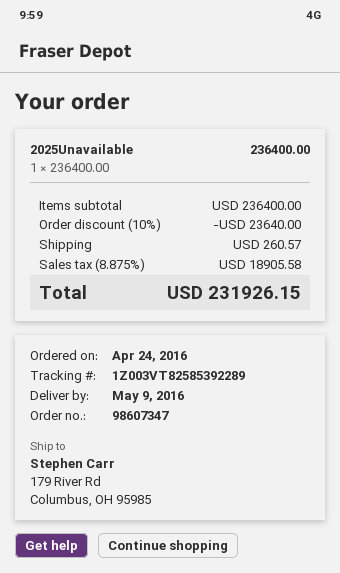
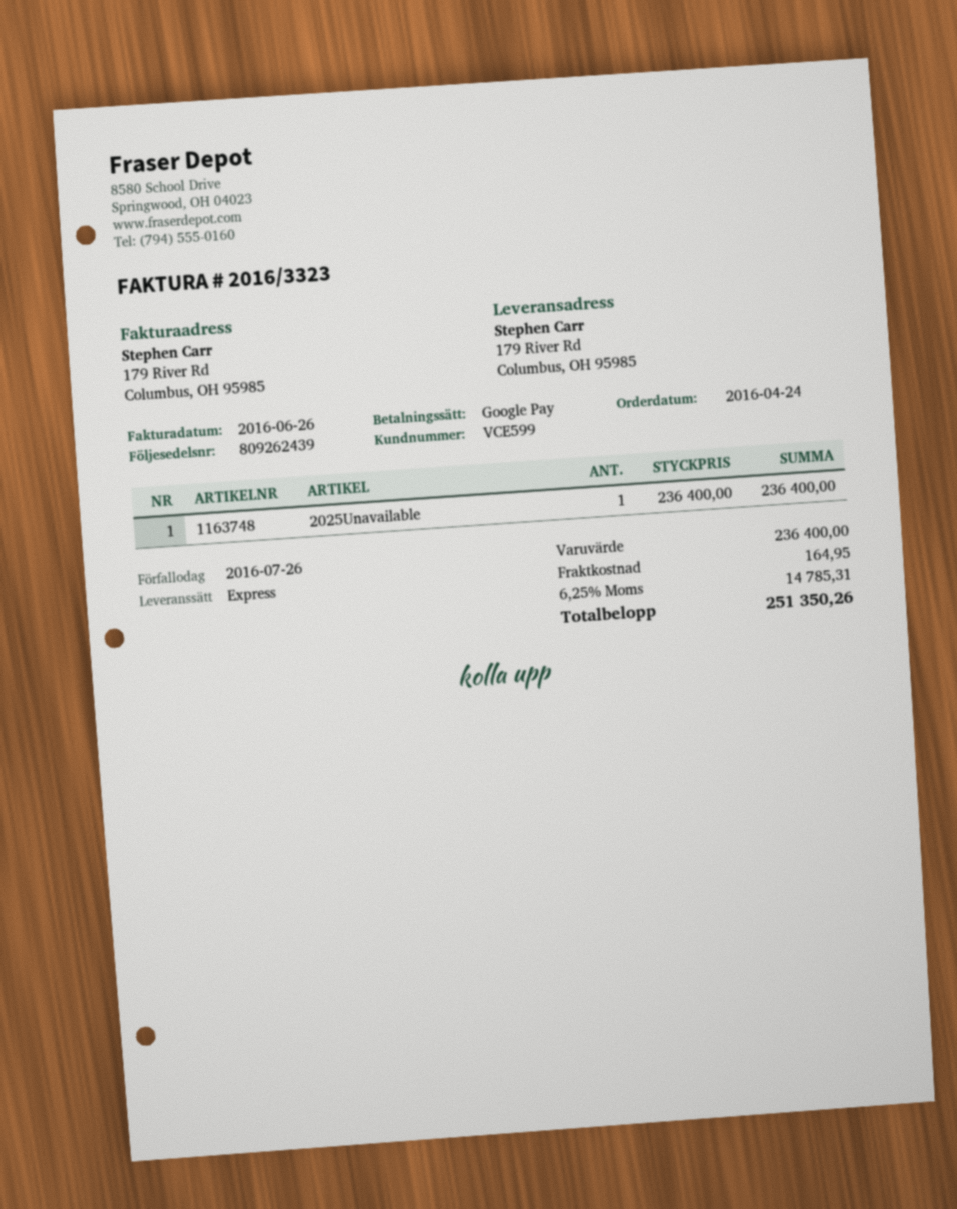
discount: 10% = 23640.00 -> none
shipping: 260.57 -> 164.95
tax: 8.875% = 18905.58 -> 6.25% = 14785.31
total: 231926.15 -> 251350.26

